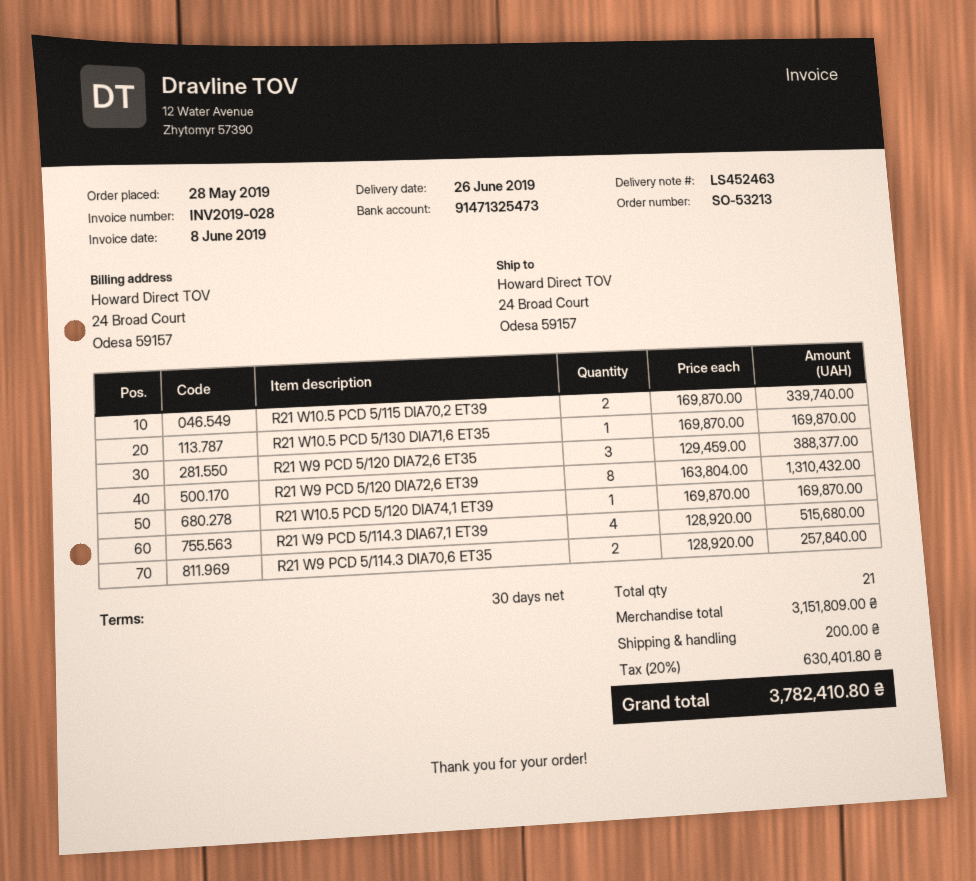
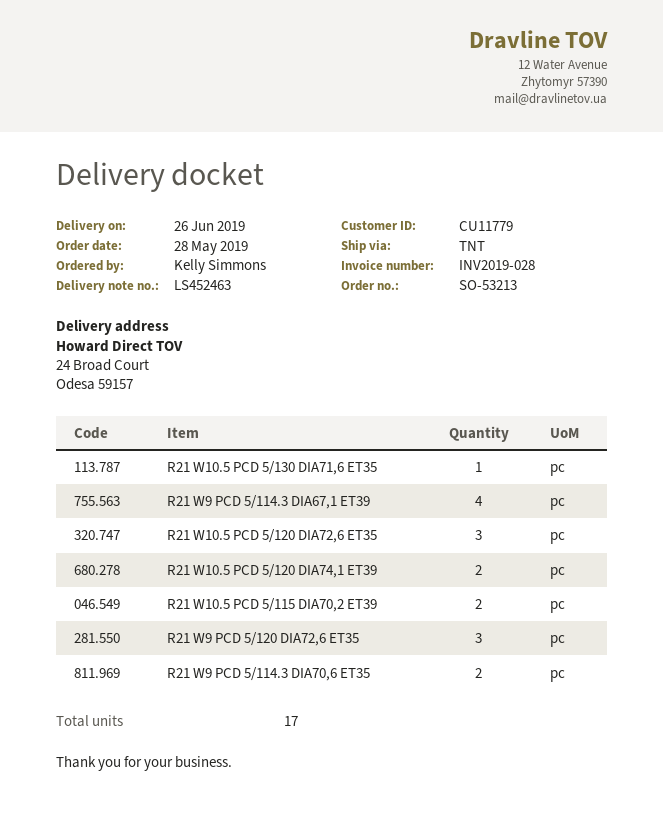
R21 W9 PCD 5/120 DIA72,6 ET39: 8 -> none
R21 W10.5 PCD 5/120 DIA74,1 ET39: 1 -> 2
R21 W10.5 PCD 5/120 DIA72,6 ET35: none -> 3
total quantity: 21 -> 17

